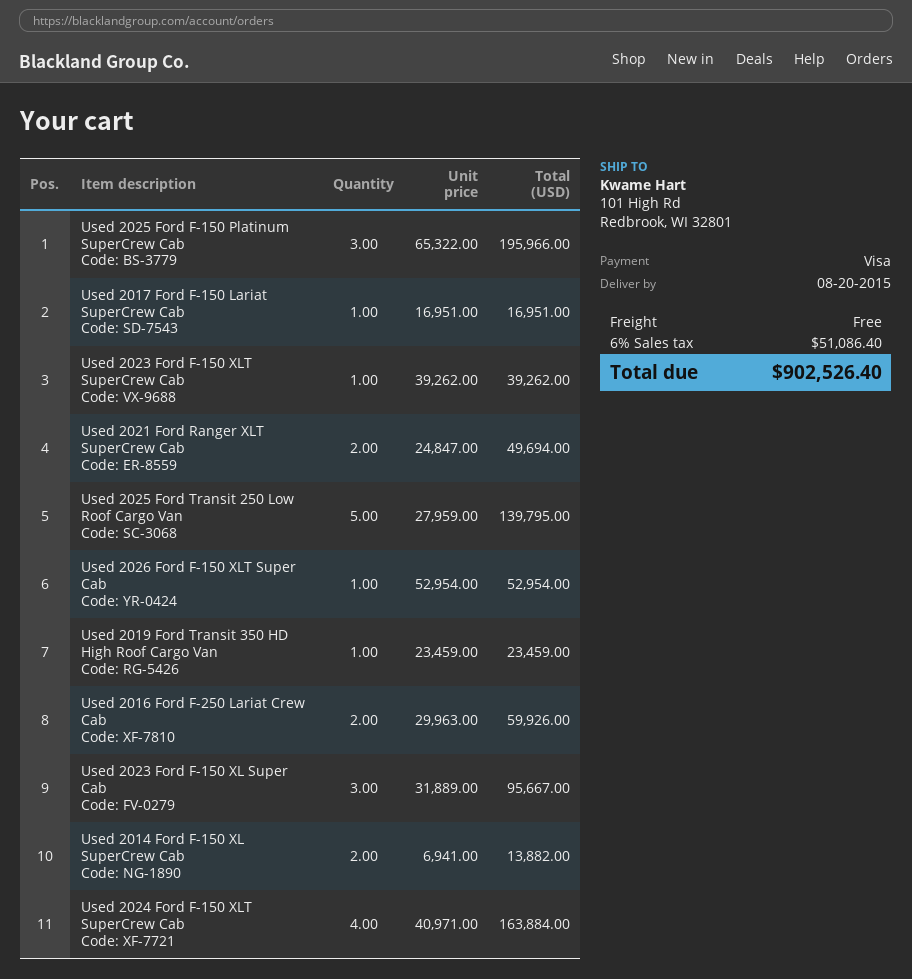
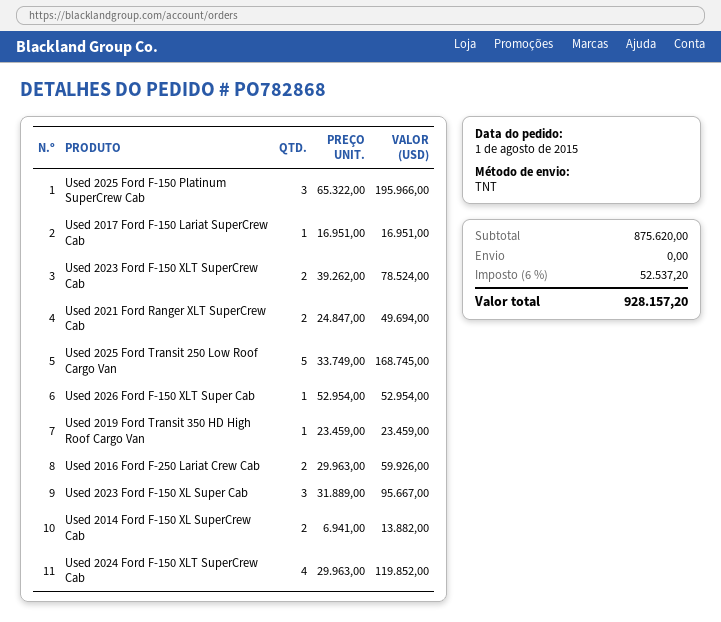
Used 2023 Ford F-150 XLT SuperCrew Cab: 1 x 39262.00 = 39262.00 -> 2 x 39262.00 = 78524.00
Used 2025 Ford Transit 250 Low Roof Cargo Van: 5 x 27959.00 = 139795.00 -> 5 x 33749.00 = 168745.00
Used 2024 Ford F-150 XLT SuperCrew Cab: 4 x 40971.00 = 163884.00 -> 4 x 29963.00 = 119852.00
tax: 6% = 51086.40 -> 6% = 52537.20
total: 902526.40 -> 928157.20

